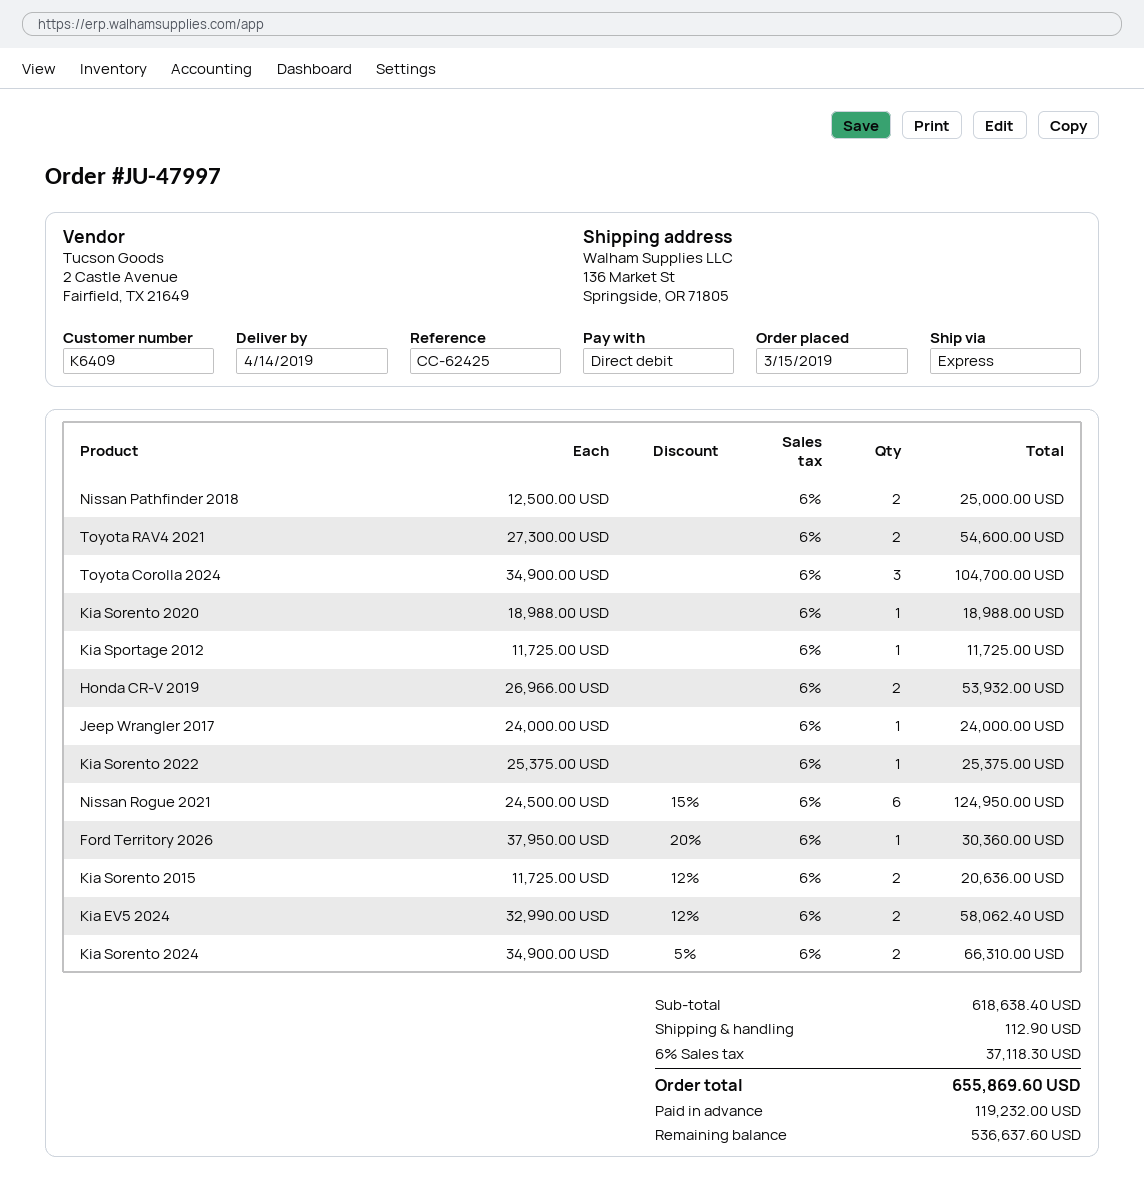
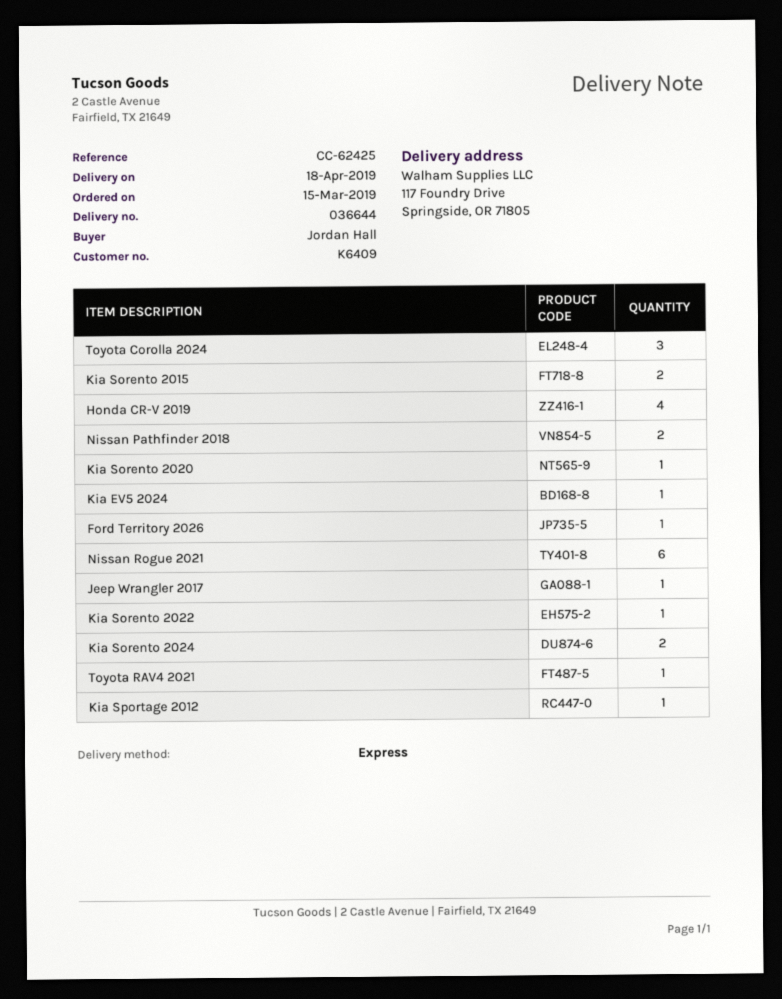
delivery date: 2019-04-14 -> 2019-04-18
ship to: 136 Market St, Springside, OR 71805 -> 117 Foundry Drive, Springside, OR 71805
Toyota RAV4 2021: 2 -> 1
Honda CR-V 2019: 2 -> 4
Kia EV5 2024: 2 -> 1

